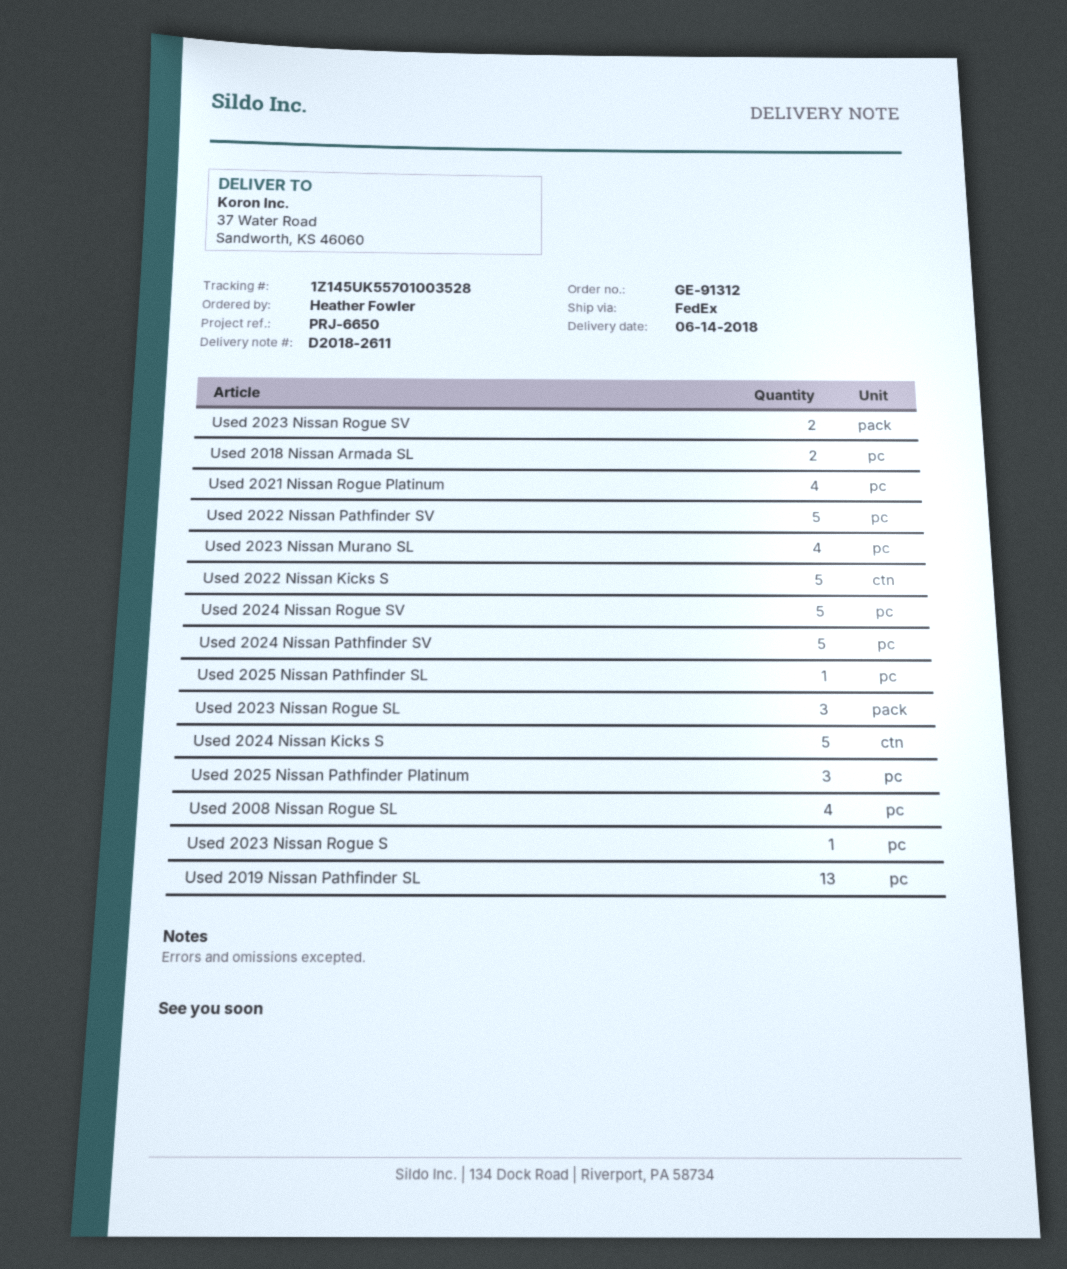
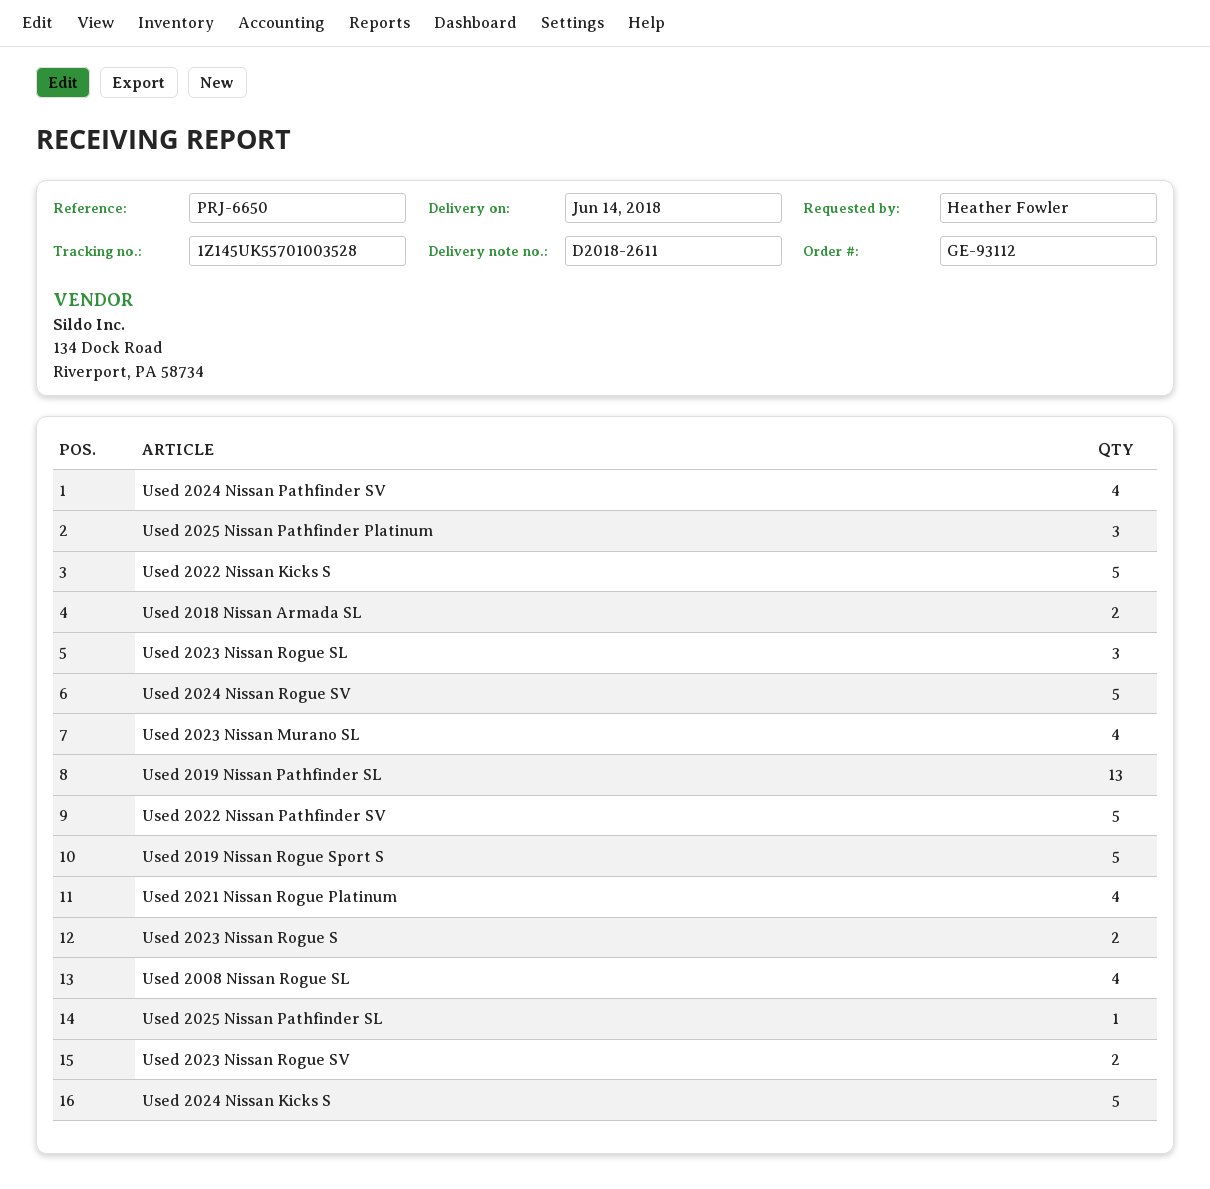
order number: GE-91312 -> GE-93112
Used 2024 Nissan Pathfinder SV: 5 -> 4
Used 2023 Nissan Rogue S: 1 -> 2
Used 2019 Nissan Rogue Sport S: none -> 5

